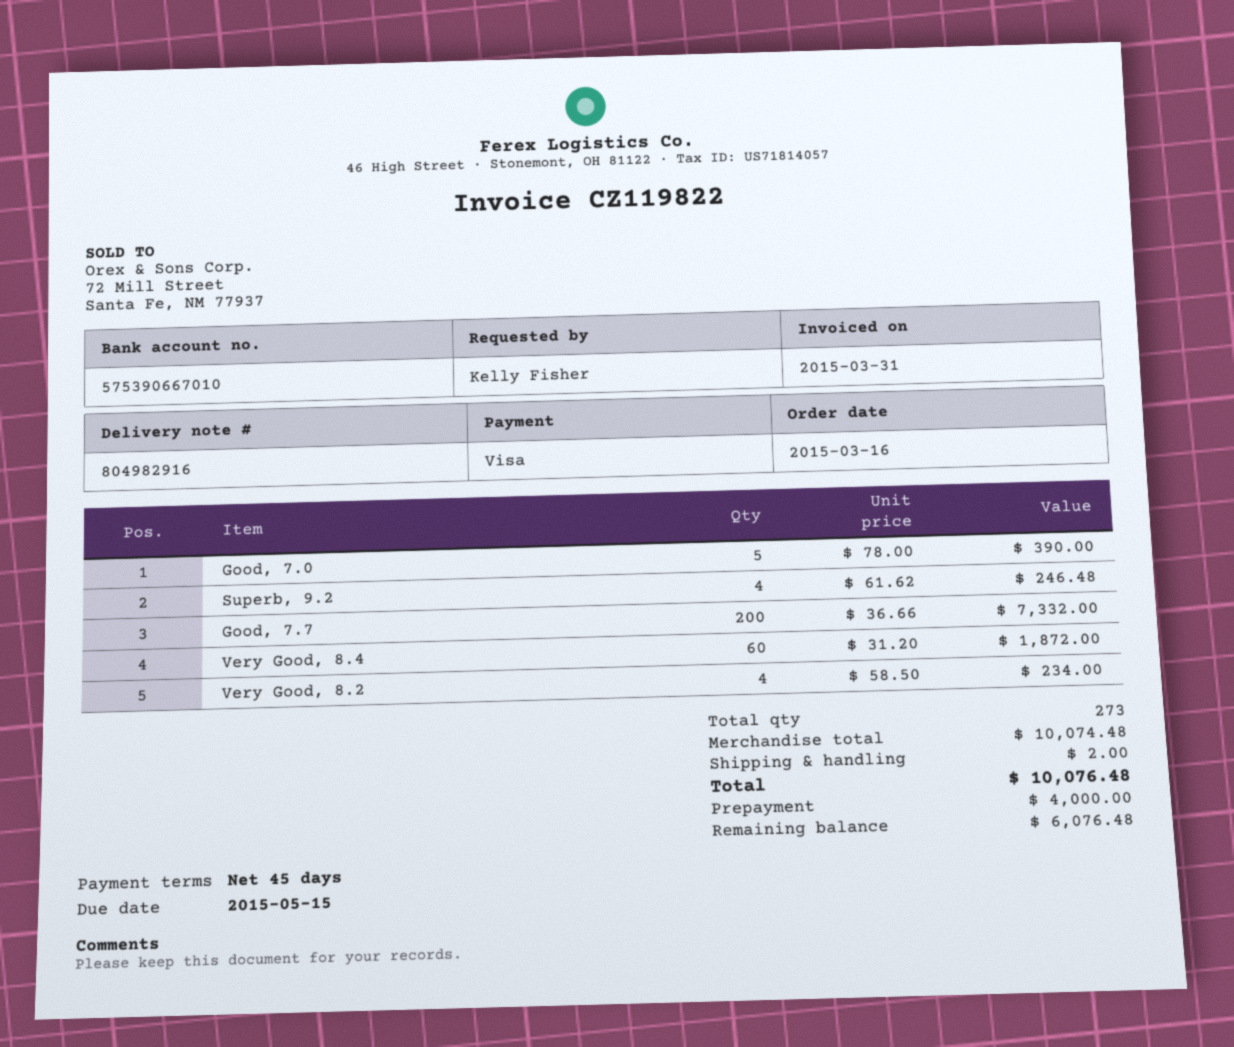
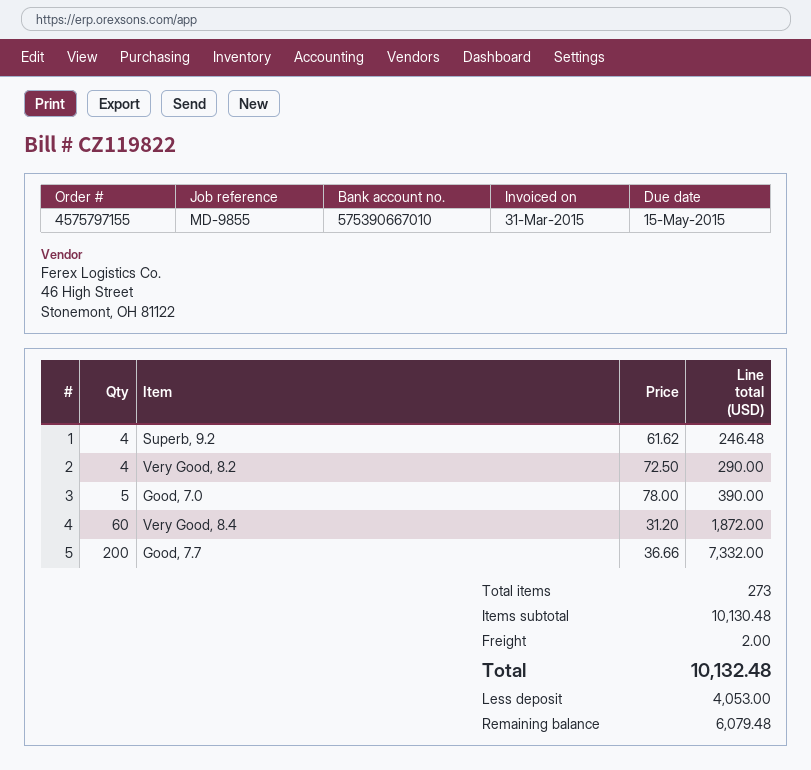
Very Good, 8.2: 4 x 58.50 = 234.00 -> 4 x 72.50 = 290.00
subtotal: 10074.48 -> 10130.48
total: 10076.48 -> 10132.48
deposit: 4000.00 -> 4053.00
balance: 6076.48 -> 6079.48

